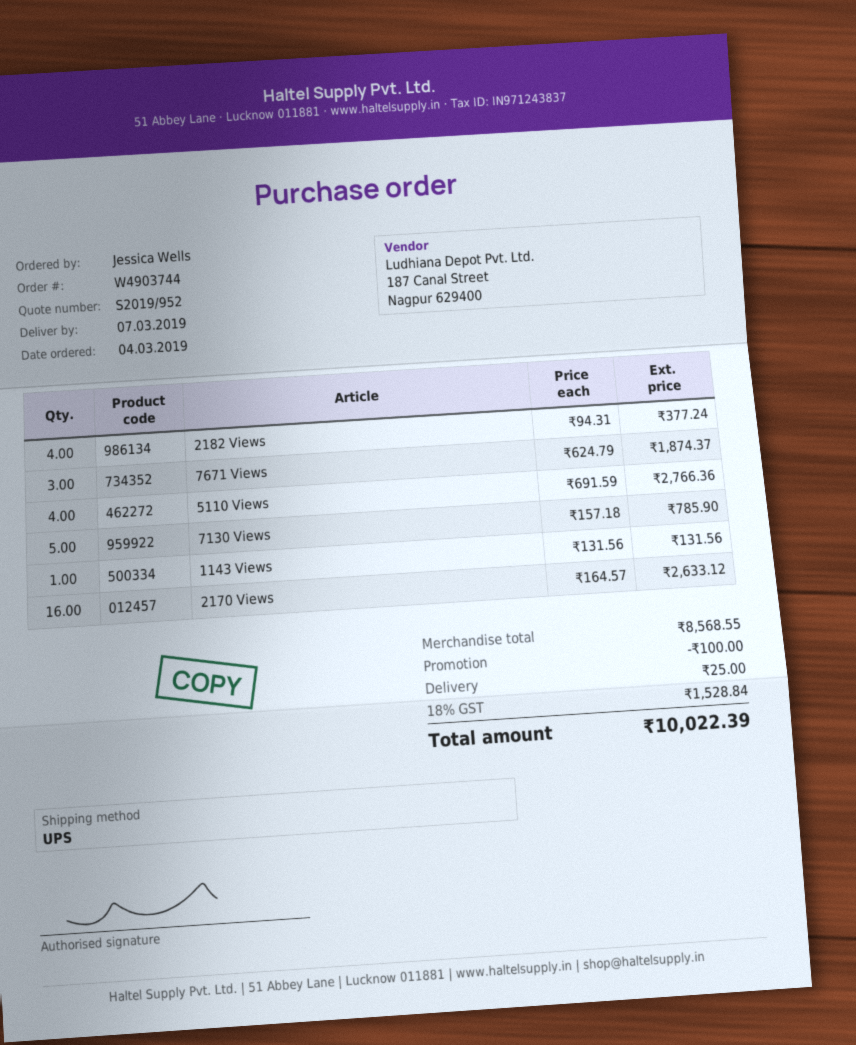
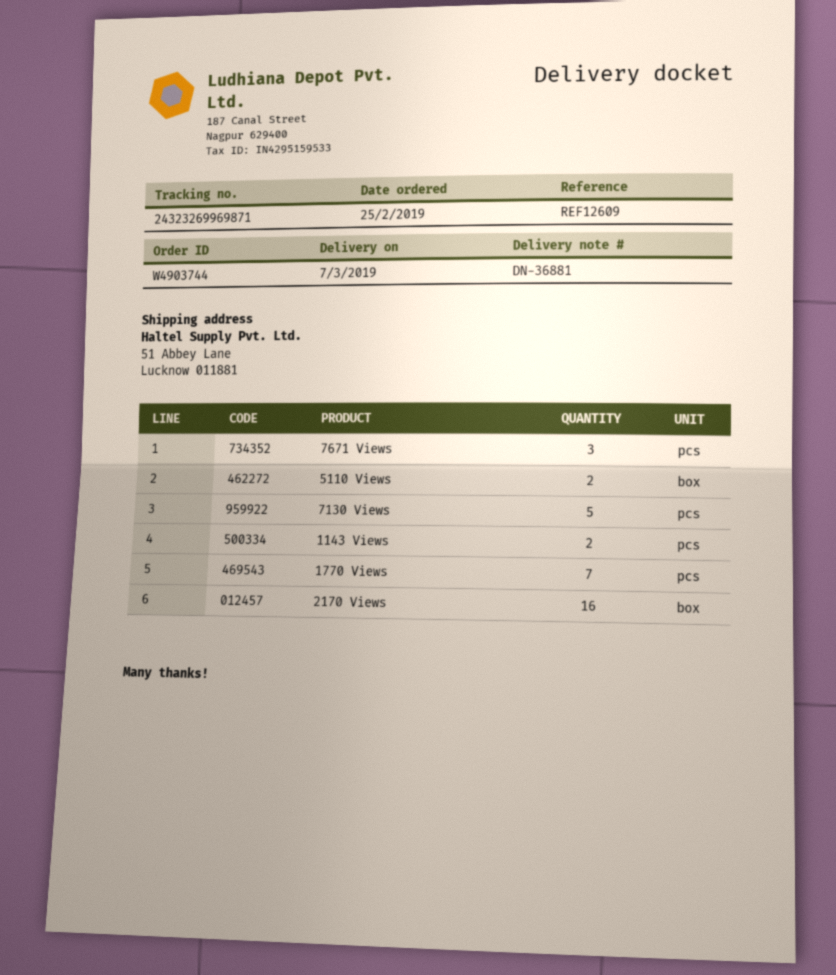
order date: 2019-03-04 -> 2019-02-25
2182 Views: 4 -> none
5110 Views: 4 -> 2
1143 Views: 1 -> 2
1770 Views: none -> 7

